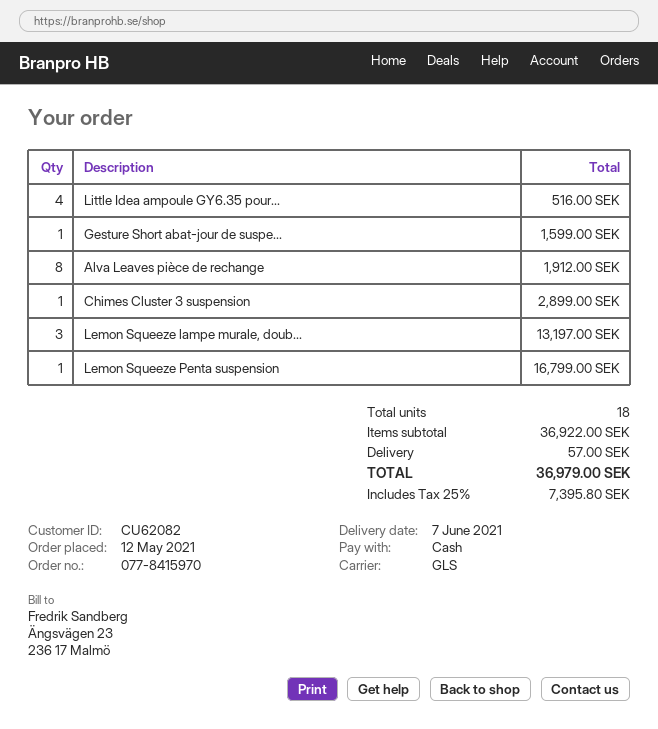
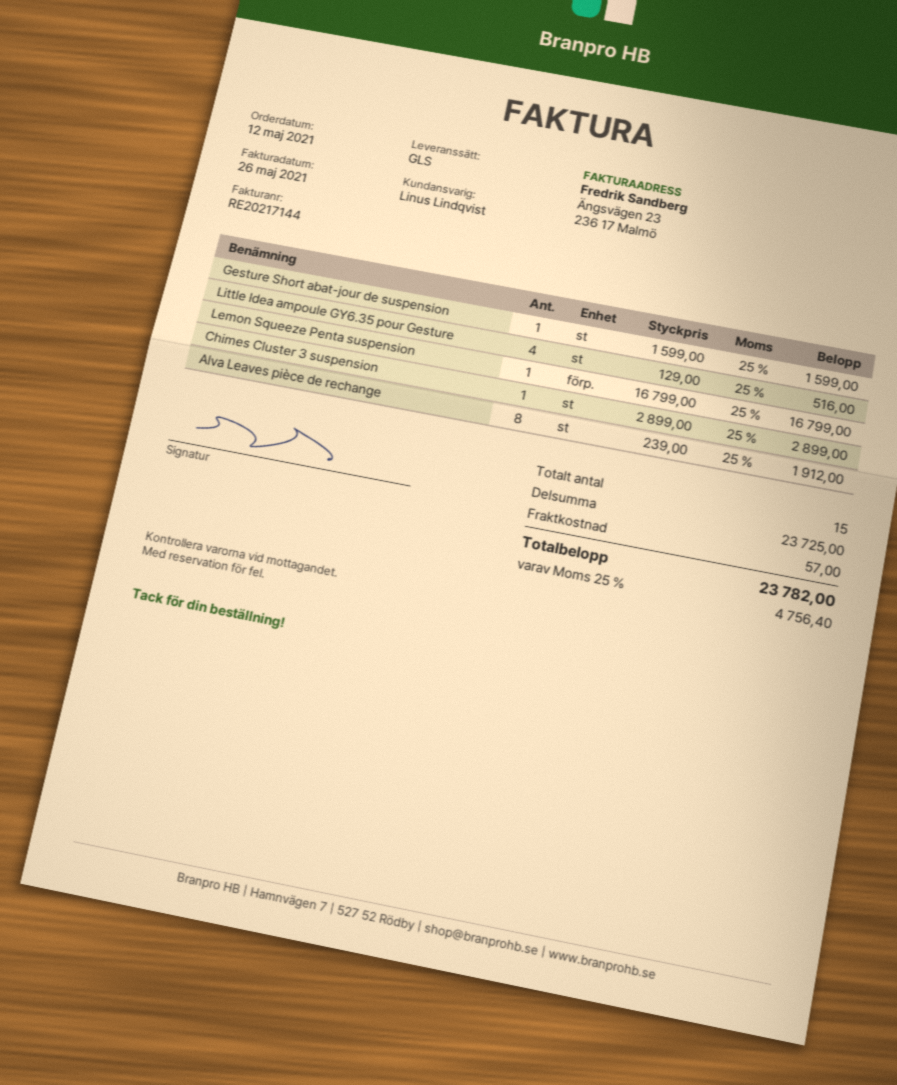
Lemon Squeeze lampe murale, doub...: 3 for 13197.00 -> none
total quantity: 18 -> 15
subtotal: 36922.00 -> 23725.00
tax: 25% = 7395.80 -> 25% = 4756.40
total: 36979.00 -> 23782.00

